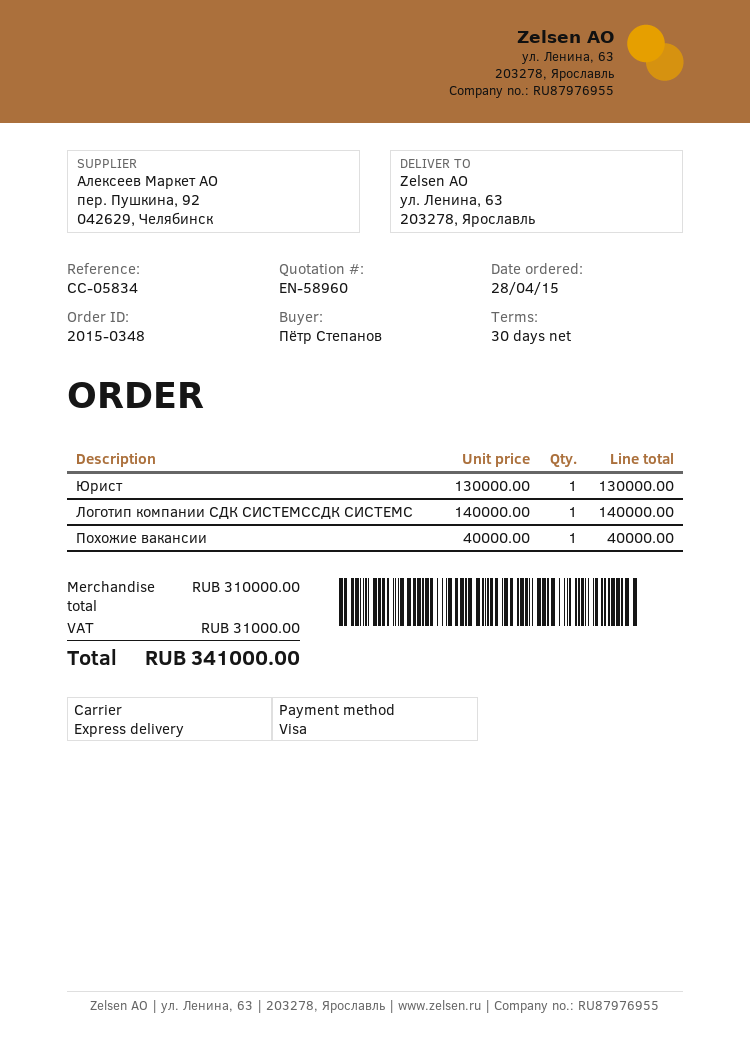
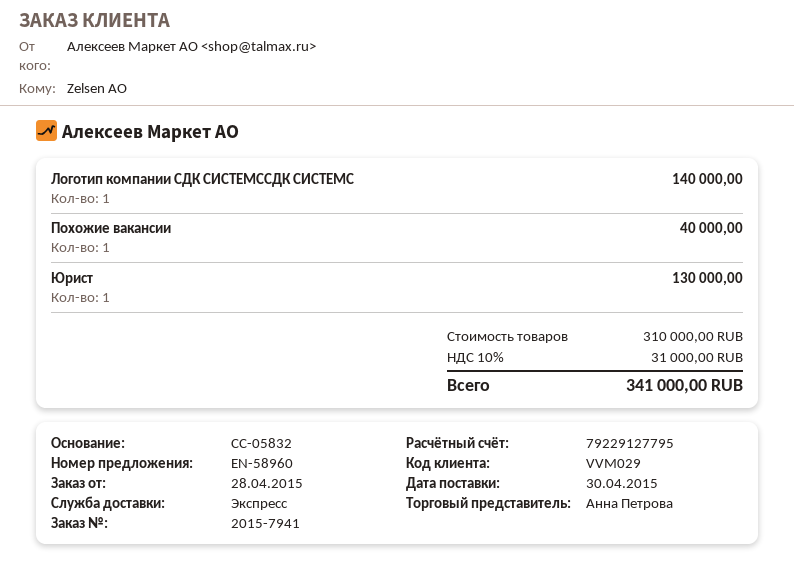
order number: 2015-0348 -> 2015-7941
reference: CC-05834 -> CC-05832

